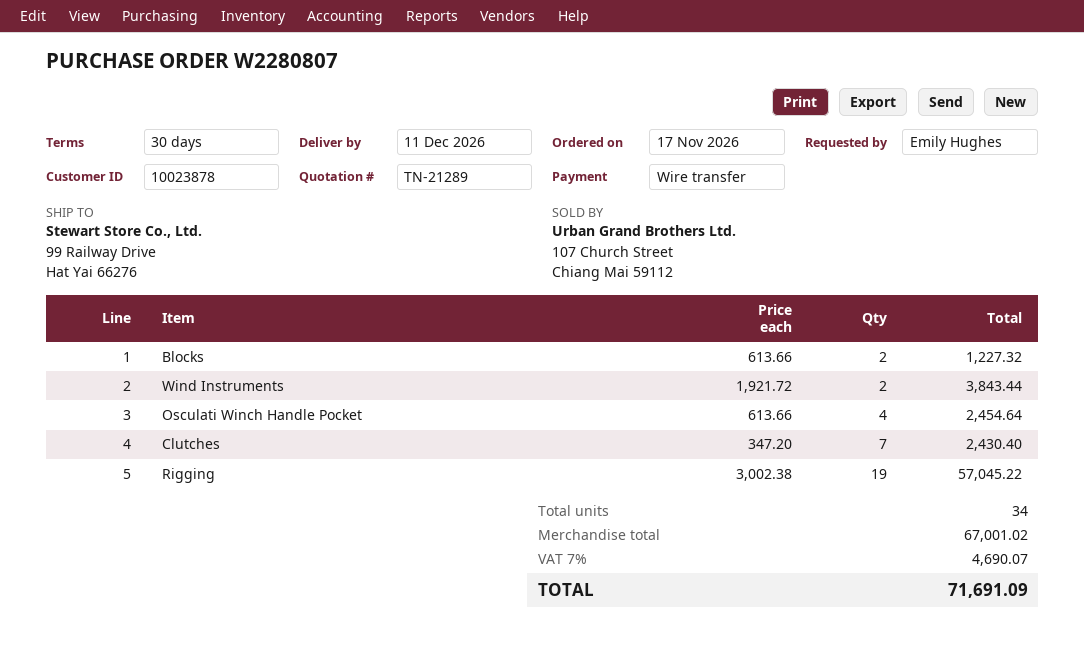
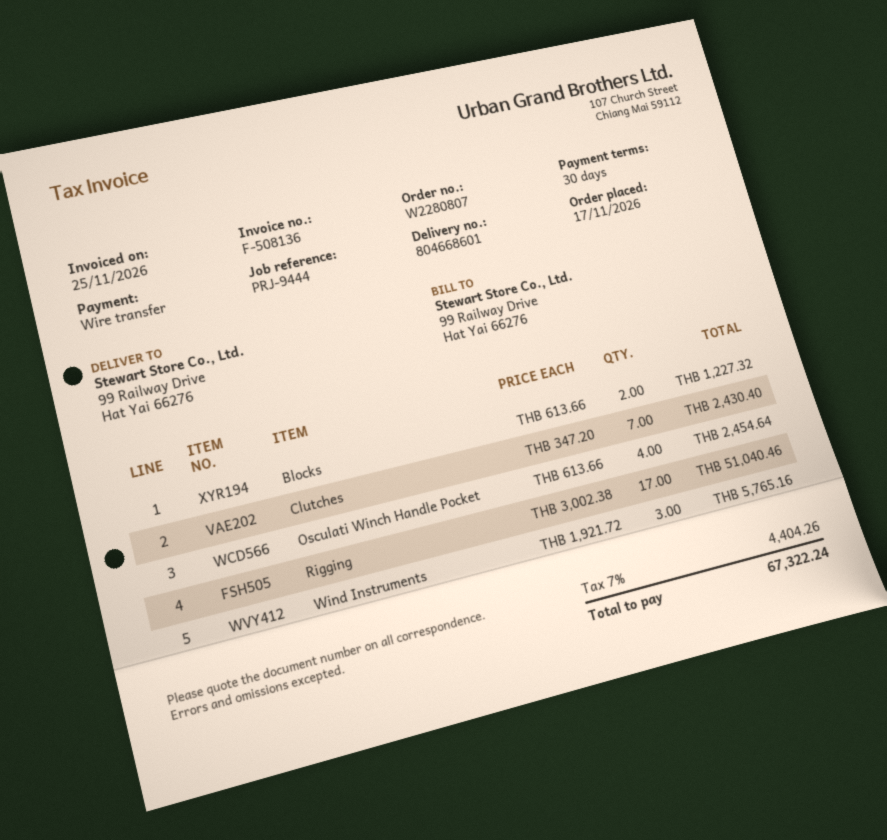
Wind Instruments: 2 x 1921.72 = 3843.44 -> 3 x 1921.72 = 5765.16
Rigging: 19 x 3002.38 = 57045.22 -> 17 x 3002.38 = 51040.46
tax: 7% = 4690.07 -> 7% = 4404.26
total: 71691.09 -> 67322.24

